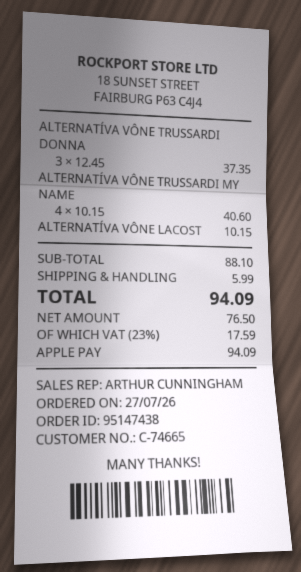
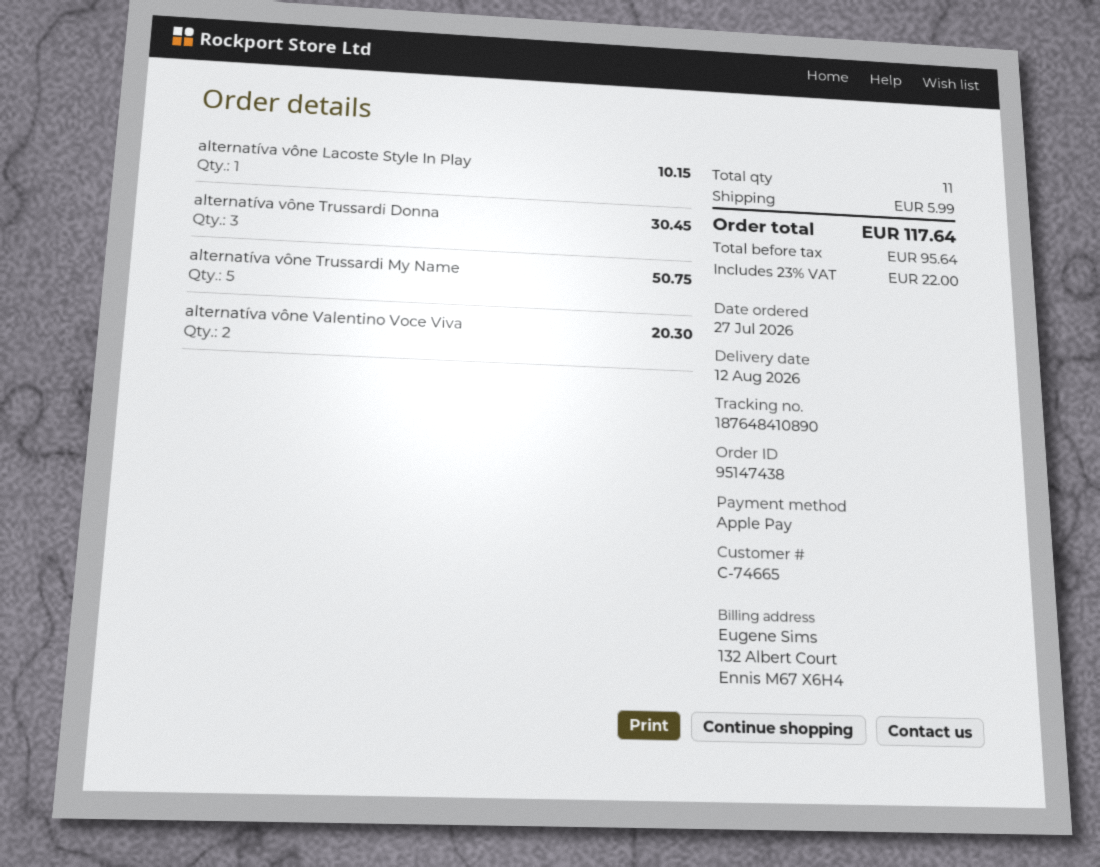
ALTERNATÍVA VÔNE TRUSSARDI DONNA: 3 for 37.35 -> 3 for 30.45
ALTERNATÍVA VÔNE TRUSSARDI MY NAME: 4 for 40.60 -> 5 for 50.75
alternatíva vône Valentino Voce Viva: none -> 2 for 20.30
net: 76.50 -> 95.64
tax: 23% = 17.59 -> 23% = 22.00
total: 94.09 -> 117.64

